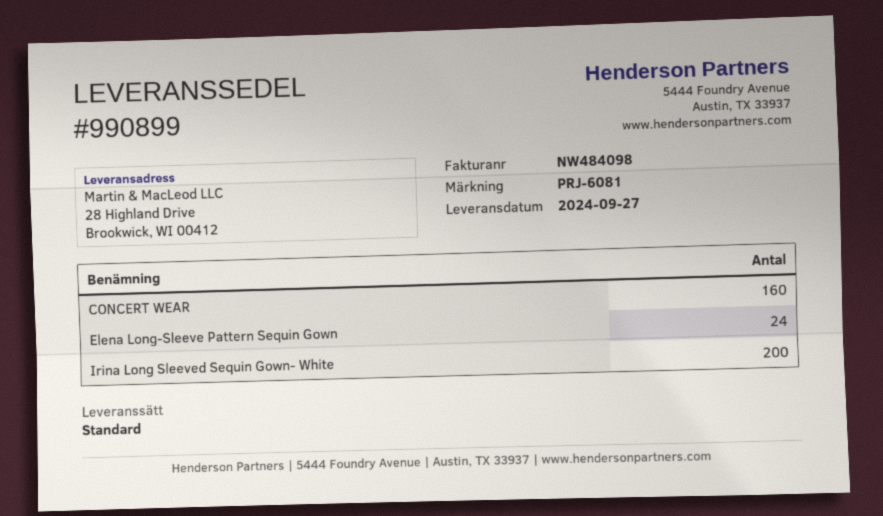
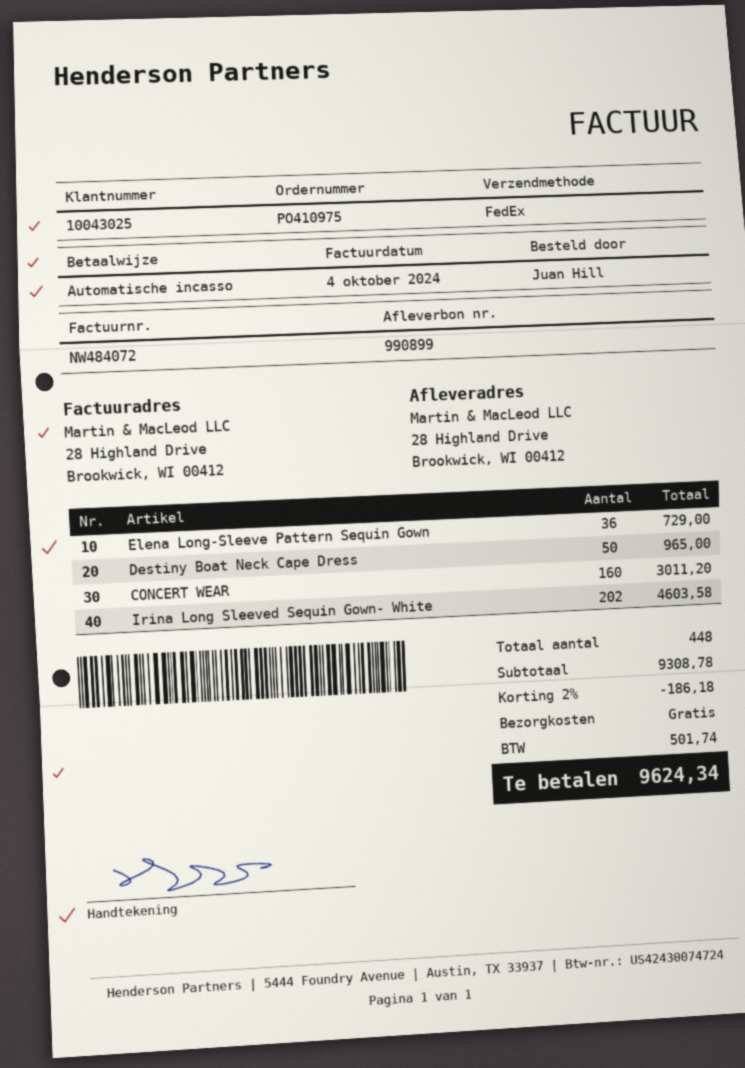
invoice number: NW484098 -> NW484072
shipping method: standard -> FedEx
Elena Long-Sleeve Pattern Sequin Gown: 24 -> 36
Irina Long Sleeved Sequin Gown- White: 200 -> 202
Destiny Boat Neck Cape Dress: none -> 50

